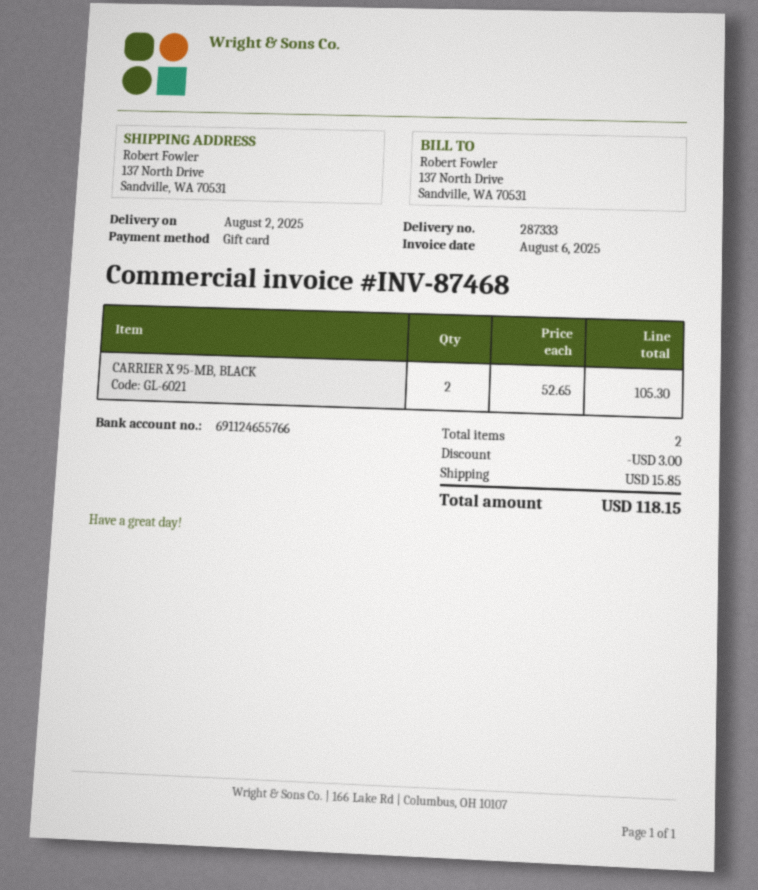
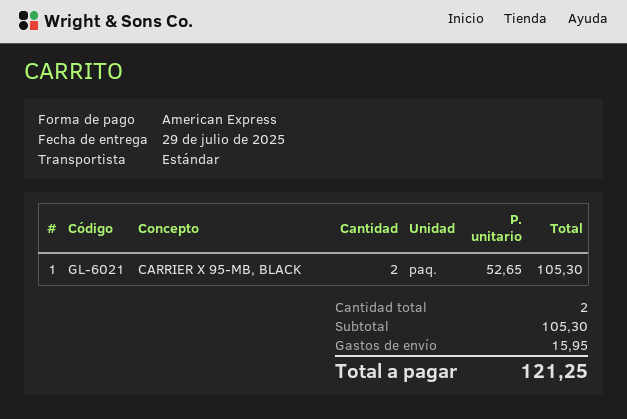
delivery date: 2025-08-02 -> 2025-07-29
payment method: gift card -> American Express
discount: 3.00 -> none
shipping: 15.85 -> 15.95
total: 118.15 -> 121.25

